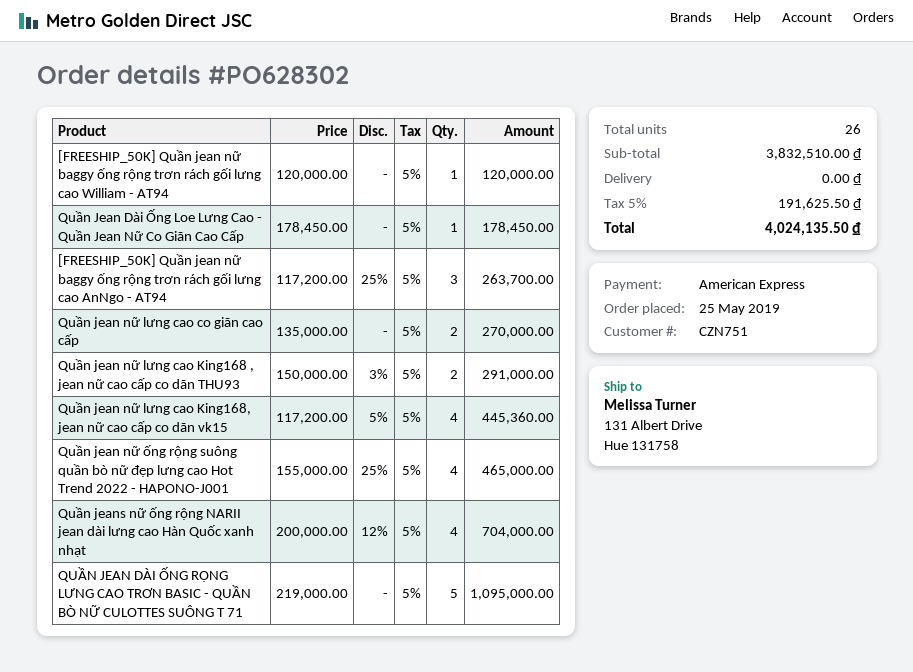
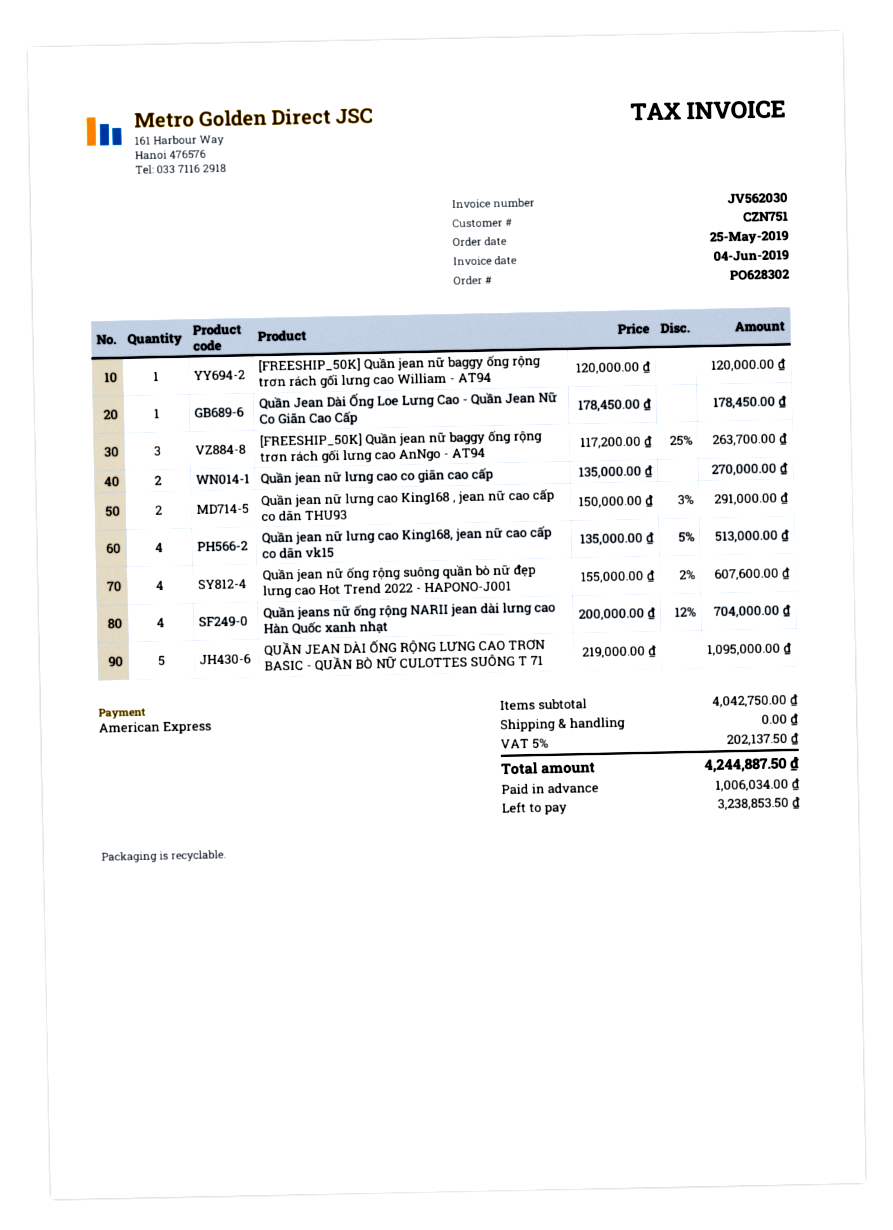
Quần jean nữ lưng cao King168, jean nữ cao cấp co dãn vk15: 4 x 117200.00 - 5% = 445360.00 -> 4 x 135000.00 - 5% = 513000.00
Quần jean nữ ống rộng suông quần bò nữ đẹp lưng cao Hot Trend 2022 - HAPONO-J001: 4 x 155000.00 - 25% = 465000.00 -> 4 x 155000.00 - 2% = 607600.00
subtotal: 3832510.00 -> 4042750.00
tax: 5% = 191625.50 -> 5% = 202137.50
total: 4024135.50 -> 4244887.50

